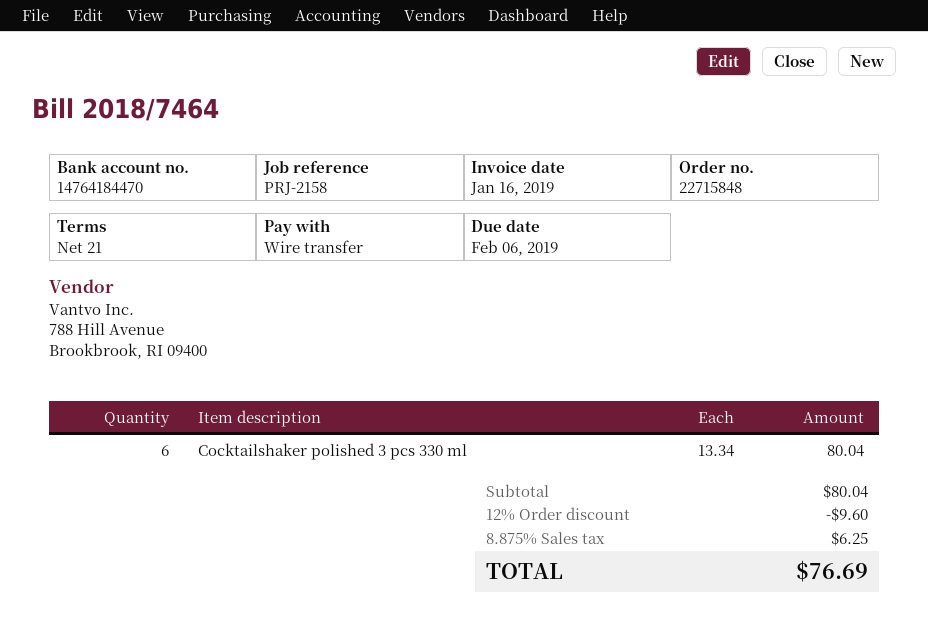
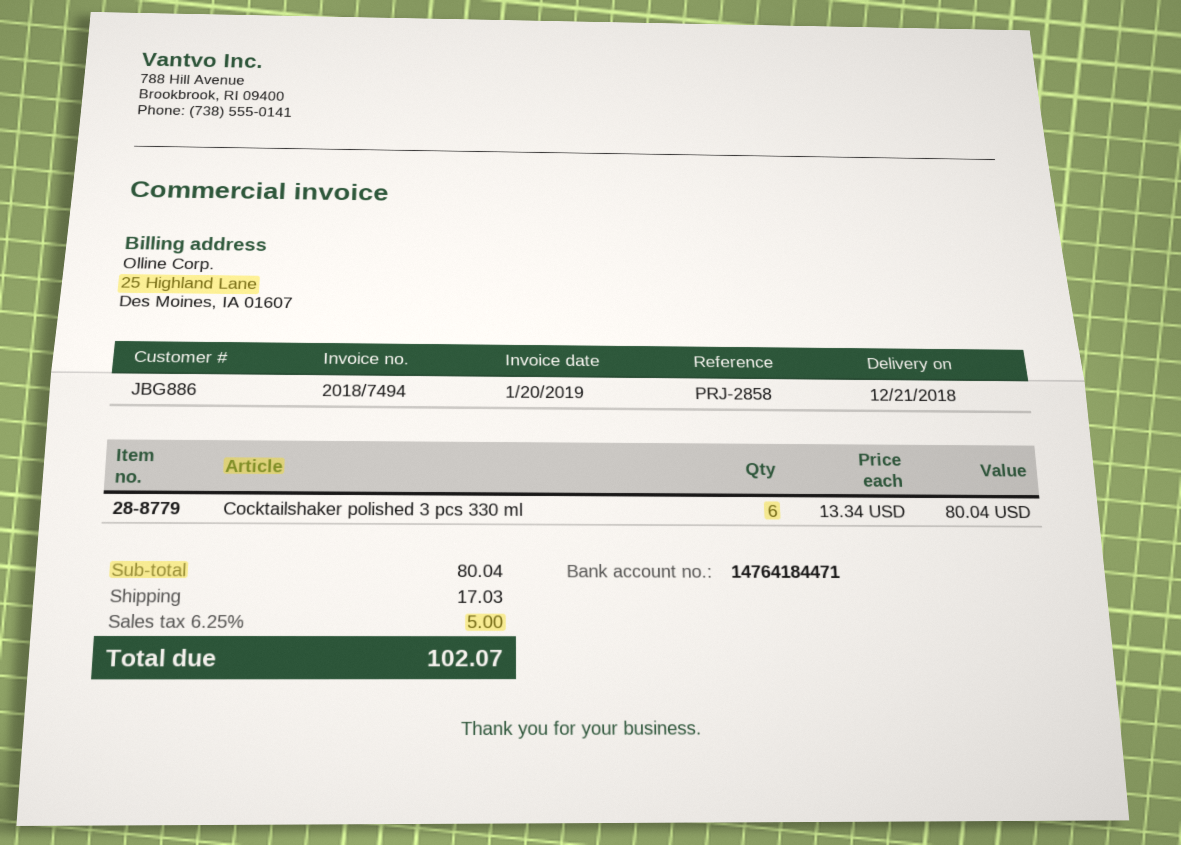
invoice number: 2018/7464 -> 2018/7494
invoice date: 2019-01-16 -> 2019-01-20
reference: PRJ-2158 -> PRJ-2858
bank account: 14764184470 -> 14764184471
discount: 12% = 9.60 -> none
shipping: none -> 17.03
tax: 8.875% = 6.25 -> 6.25% = 5.00
total: 76.69 -> 102.07

